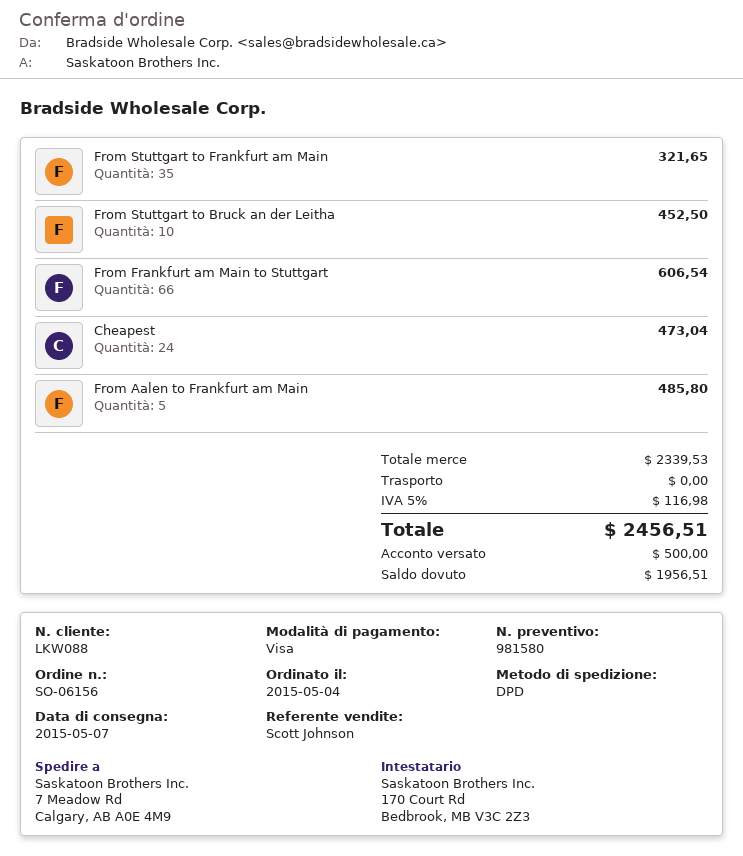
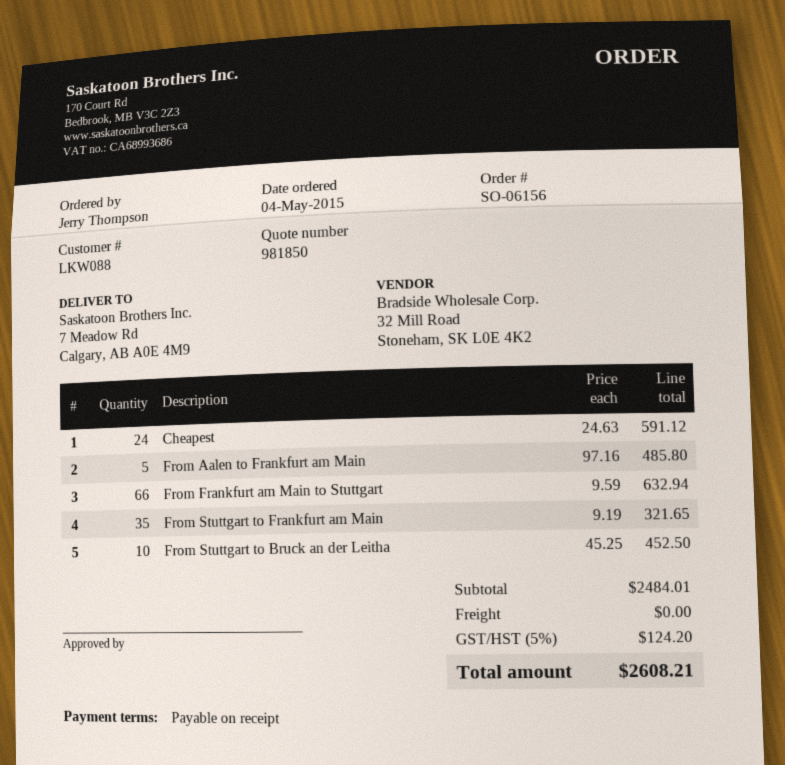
quote number: 981580 -> 981850
From Frankfurt am Main to Stuttgart: 66 for 606.54 -> 66 for 632.94
Cheapest: 24 for 473.04 -> 24 for 591.12
subtotal: 2339.53 -> 2484.01
tax: 5% = 116.98 -> 5% = 124.20
total: 2456.51 -> 2608.21

